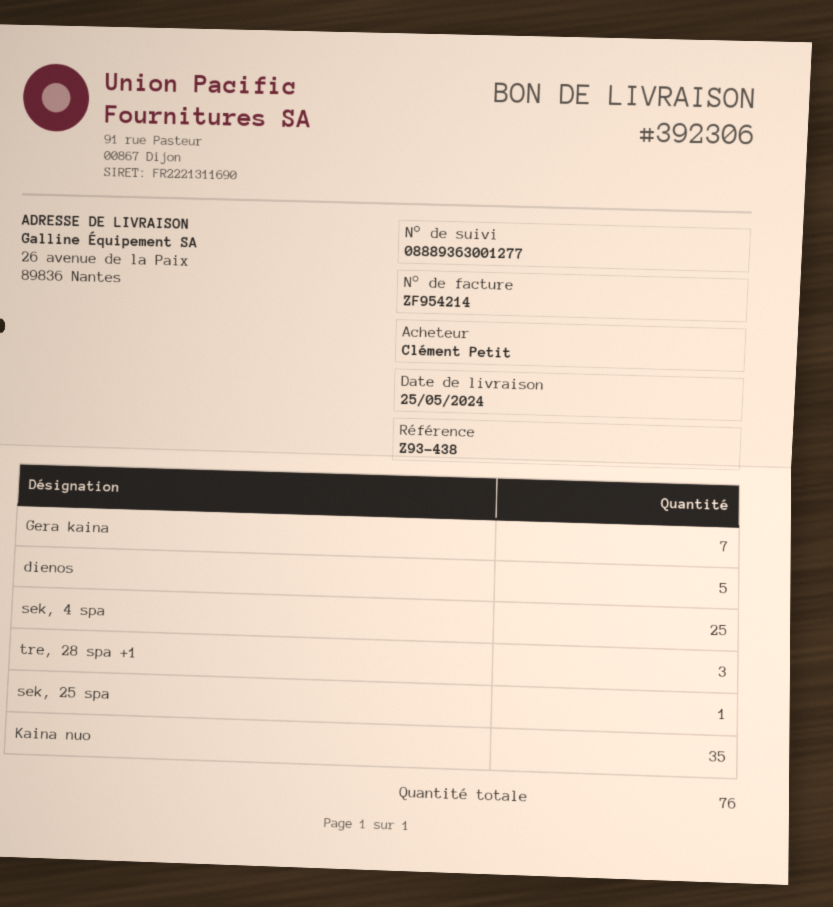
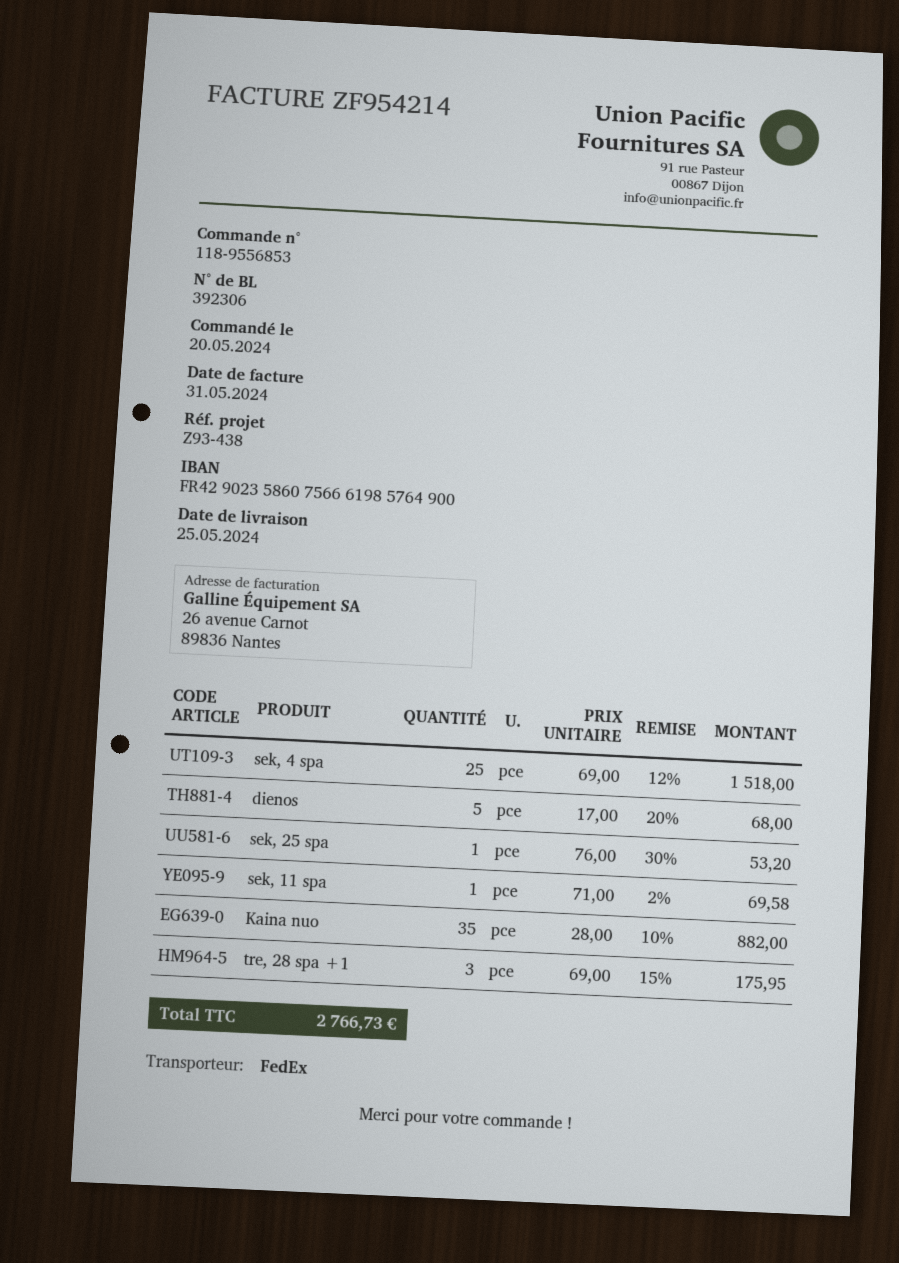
Gera kaina: 7 -> none
sek, 11 spa: none -> 1

